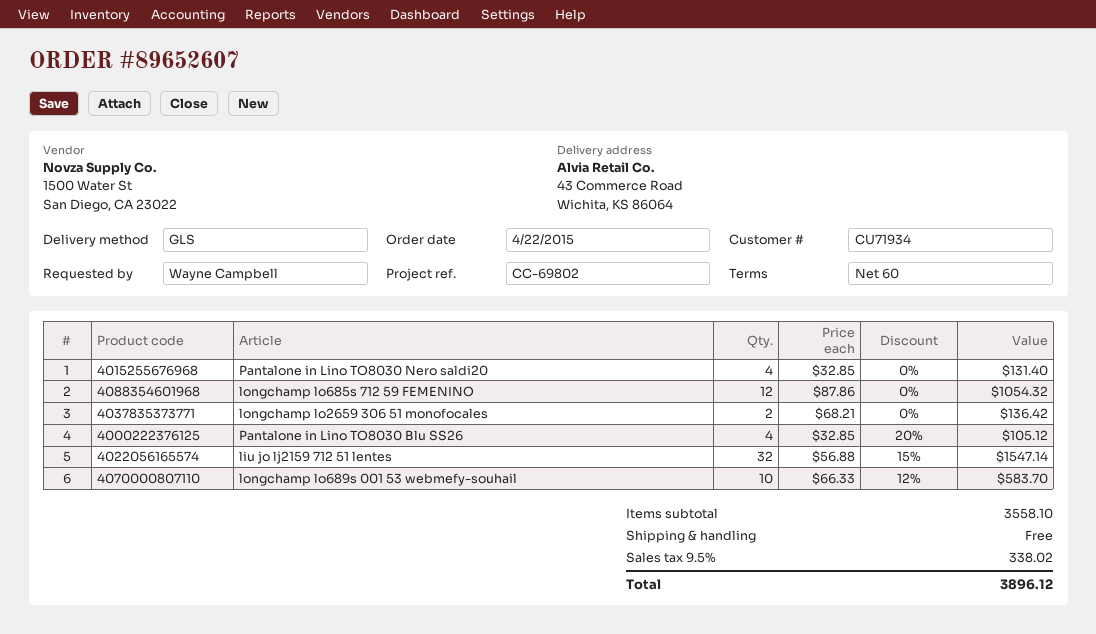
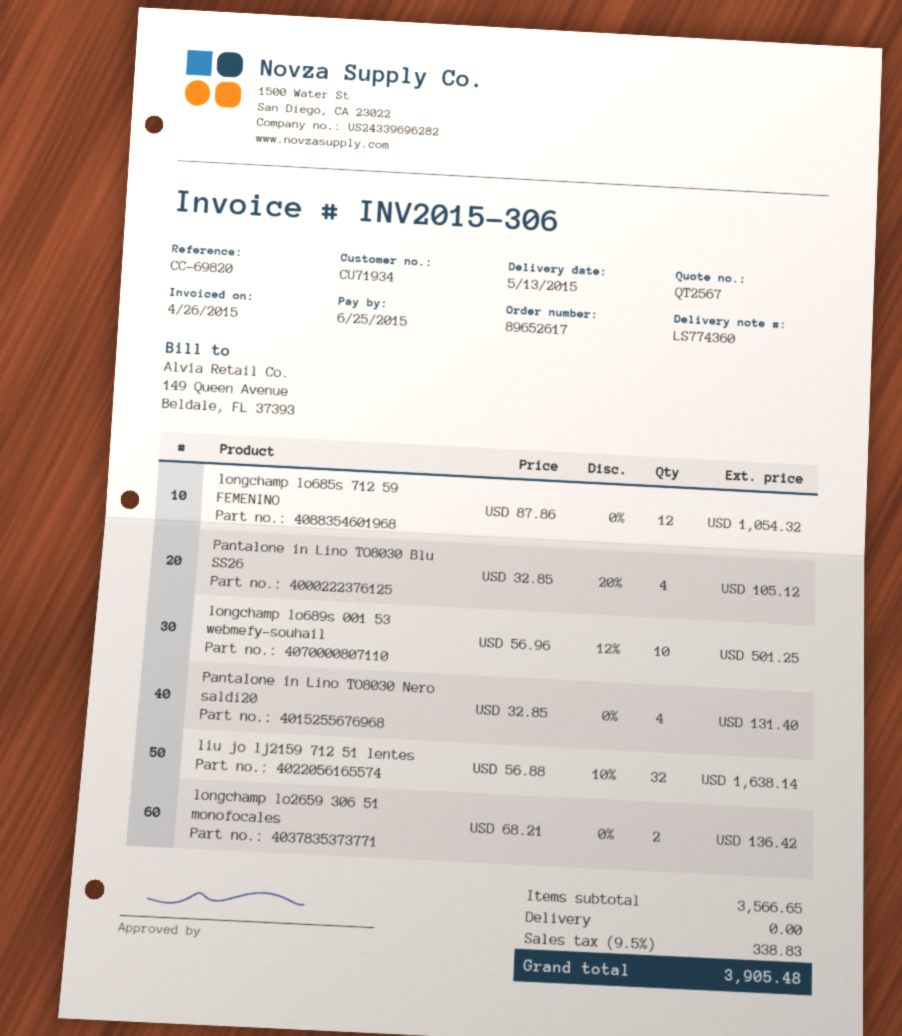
order number: 89652607 -> 89652617
reference: CC-69802 -> CC-69820
liu jo lj2159 712 51 lentes: 32 x 56.88 - 15% = 1547.14 -> 32 x 56.88 - 10% = 1638.14
longchamp lo689s 001 53 webmefy-souhail: 10 x 66.33 - 12% = 583.70 -> 10 x 56.96 - 12% = 501.25
subtotal: 3558.10 -> 3566.65
tax: 9.5% = 338.02 -> 9.5% = 338.83
total: 3896.12 -> 3905.48

